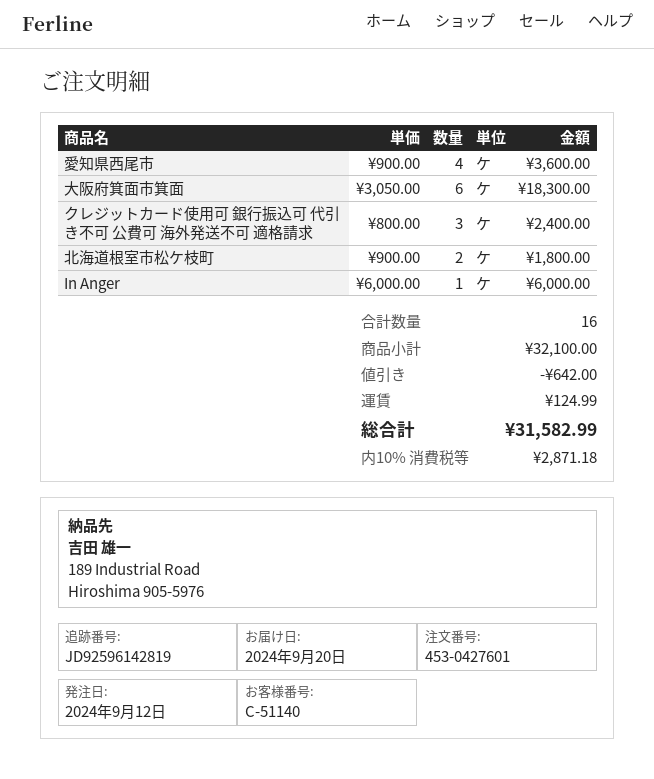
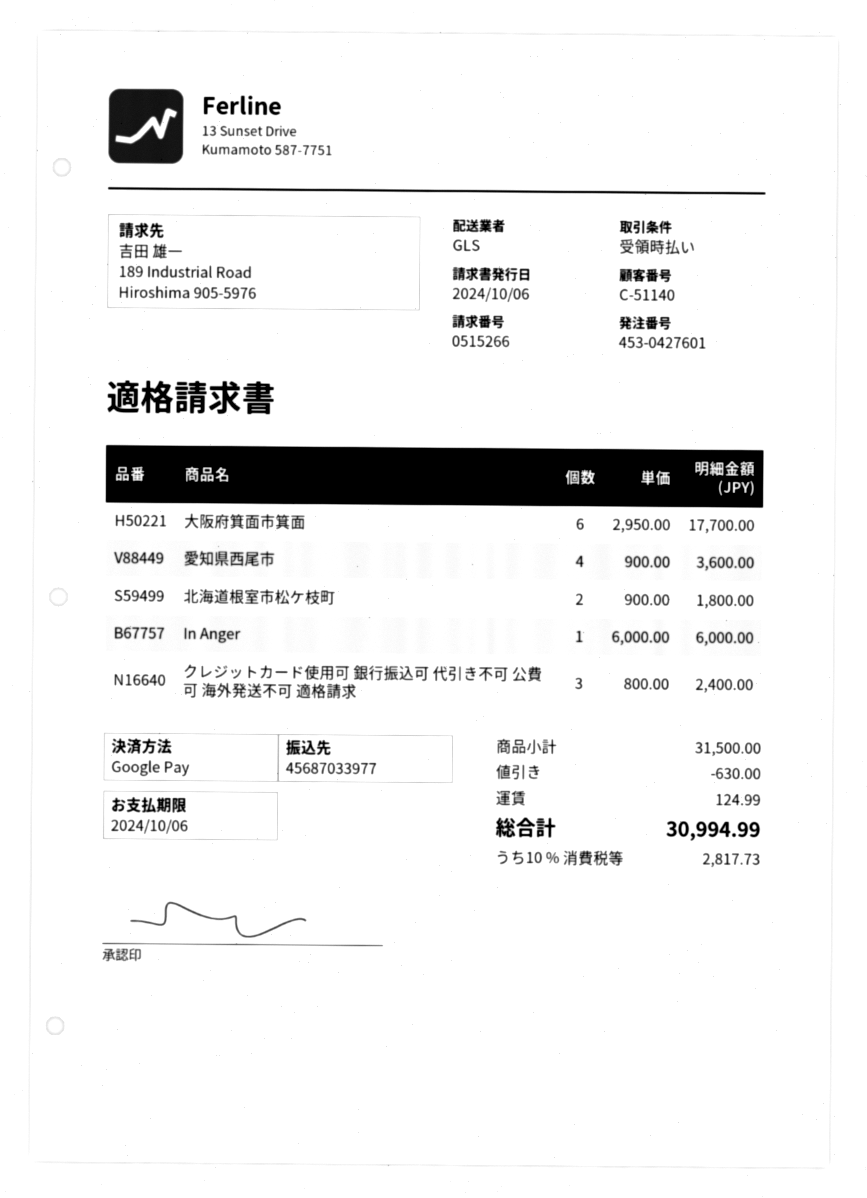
大阪府箕面市箕面: 6 x 3050.00 = 18300.00 -> 6 x 2950.00 = 17700.00
subtotal: 32100.00 -> 31500.00
discount: 642.00 -> 630.00
tax: 10% = 2871.18 -> 10% = 2817.73
total: 31582.99 -> 30994.99

